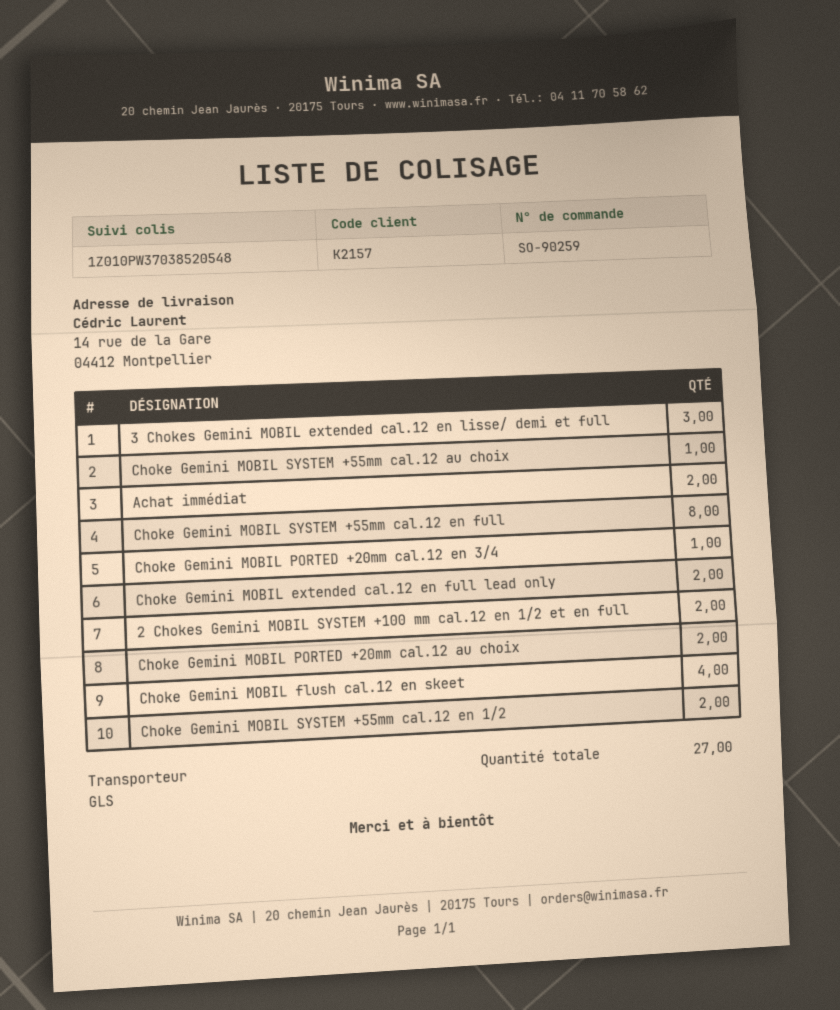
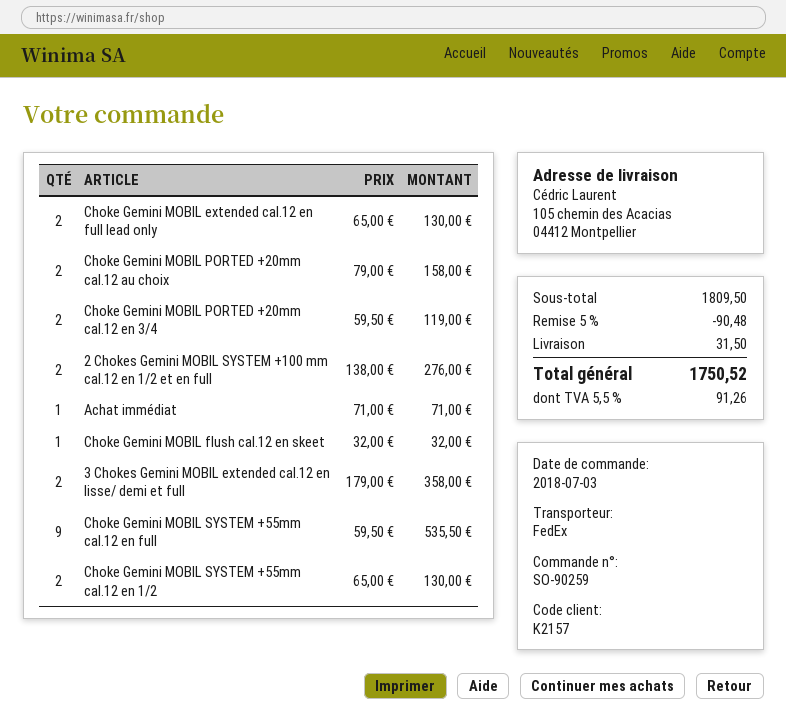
shipping method: GLS -> FedEx
ship to: 14 rue de la Gare, 04412 Montpellier -> 105 chemin des Acacias, 04412 Montpellier
3 Chokes Gemini MOBIL extended cal.12 en lisse/ demi et full: 3 -> 2
Choke Gemini MOBIL SYSTEM +55mm cal.12 au choix: 1 -> none
Achat immédiat: 2 -> 1
Choke Gemini MOBIL SYSTEM +55mm cal.12 en full: 8 -> 9
Choke Gemini MOBIL PORTED +20mm cal.12 en 3/4: 1 -> 2
Choke Gemini MOBIL flush cal.12 en skeet: 4 -> 1

